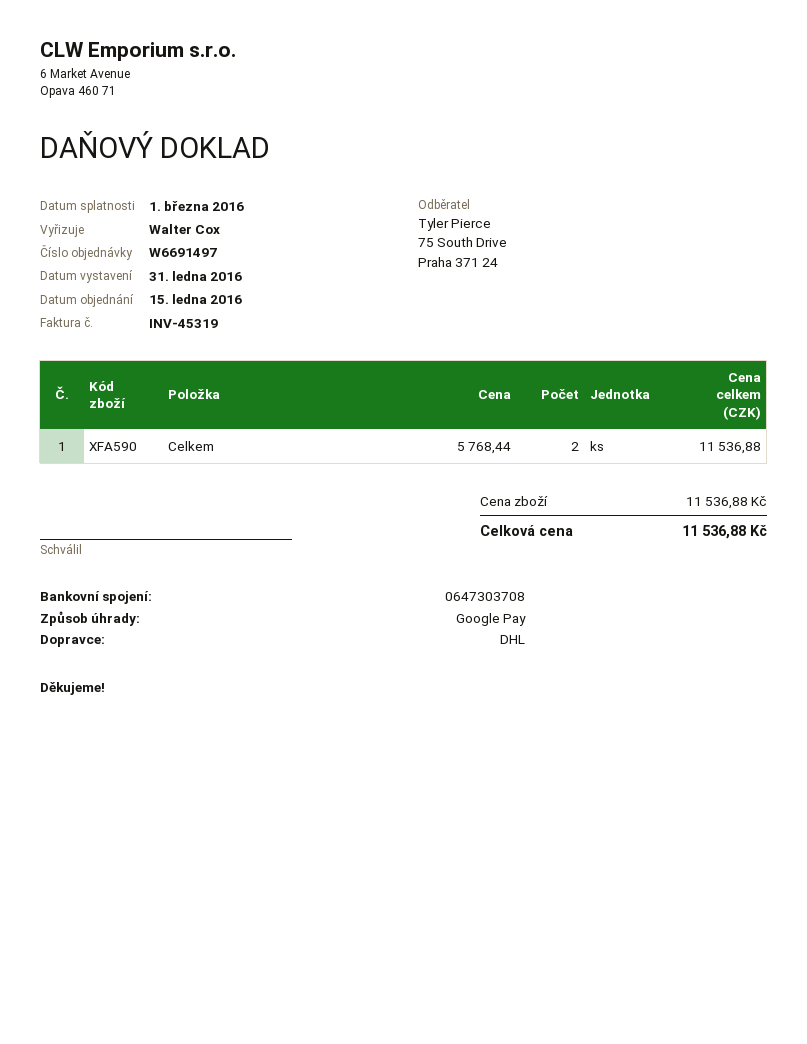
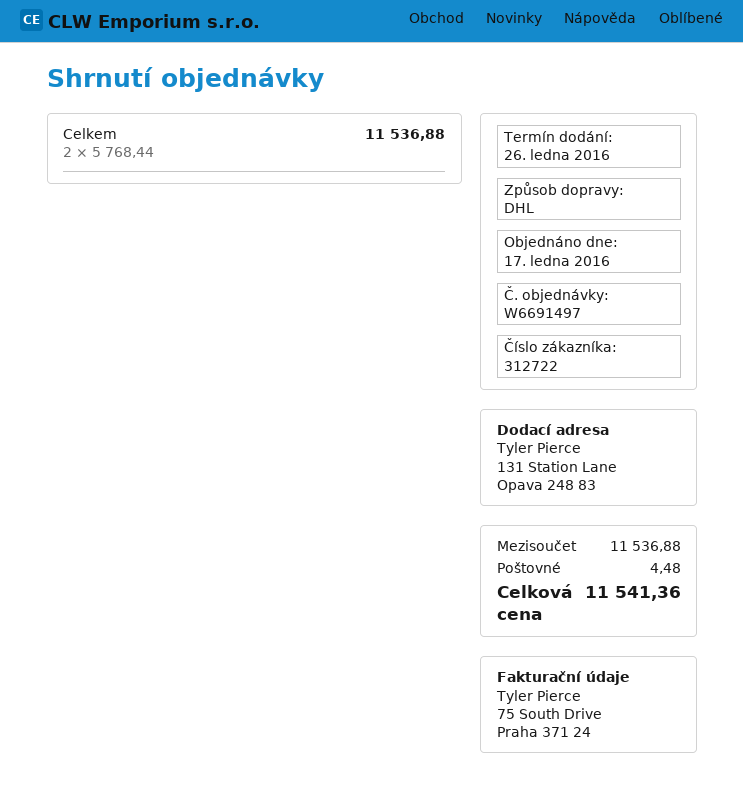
order date: 2016-01-15 -> 2016-01-17
shipping: none -> 4.48
total: 11536.88 -> 11541.36

